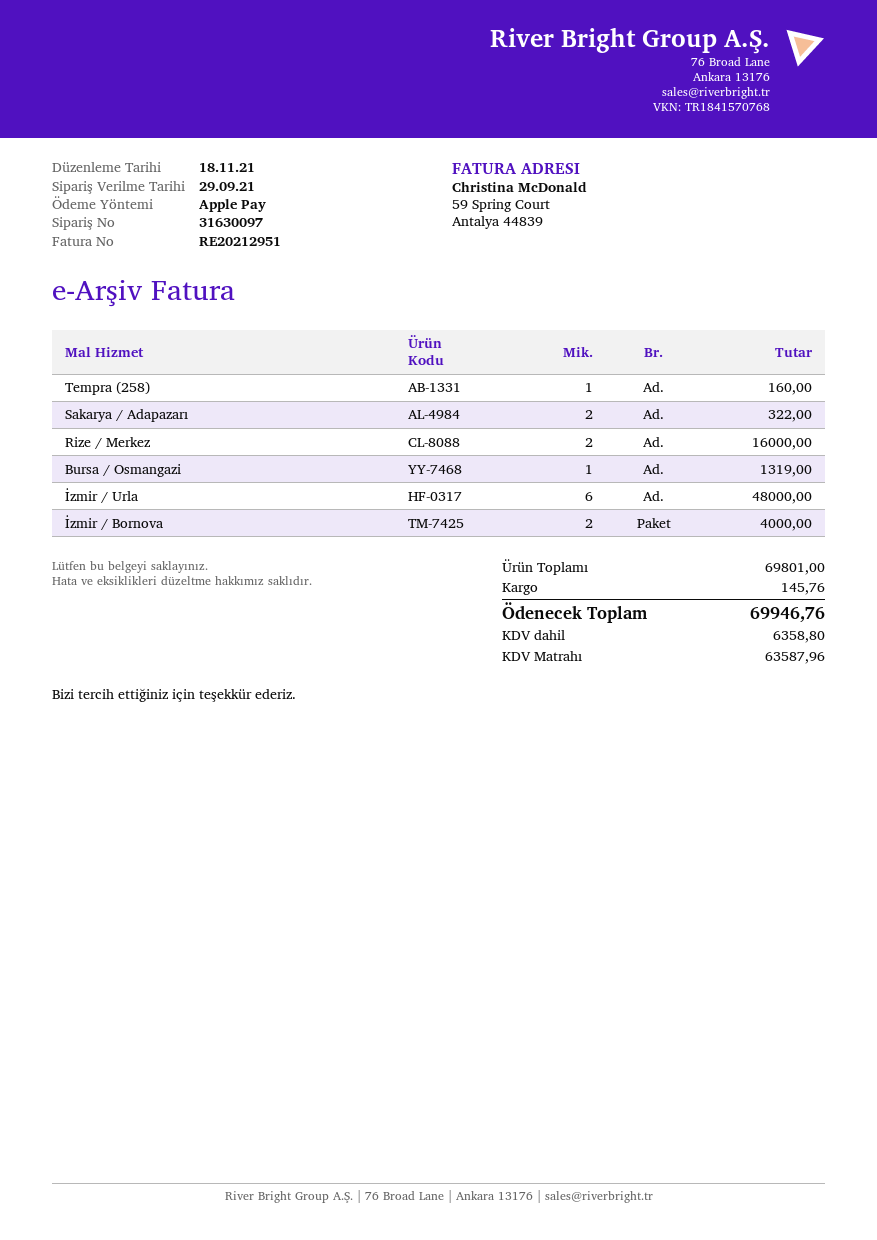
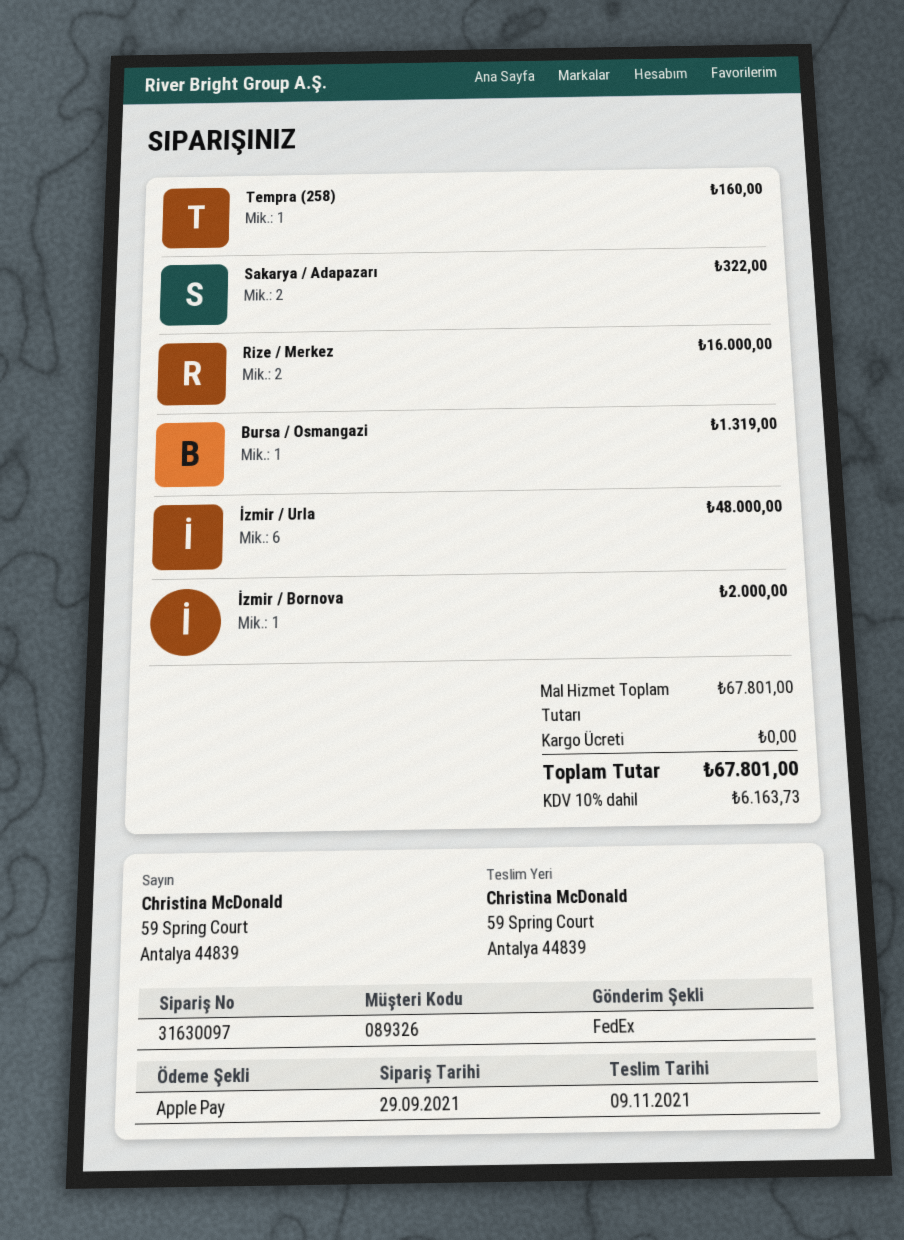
İzmir / Bornova: 2 for 4000.00 -> 1 for 2000.00
subtotal: 69801.00 -> 67801.00
shipping: 145.76 -> 0.00
tax: 6358.80 -> 6163.73
total: 69946.76 -> 67801.00

